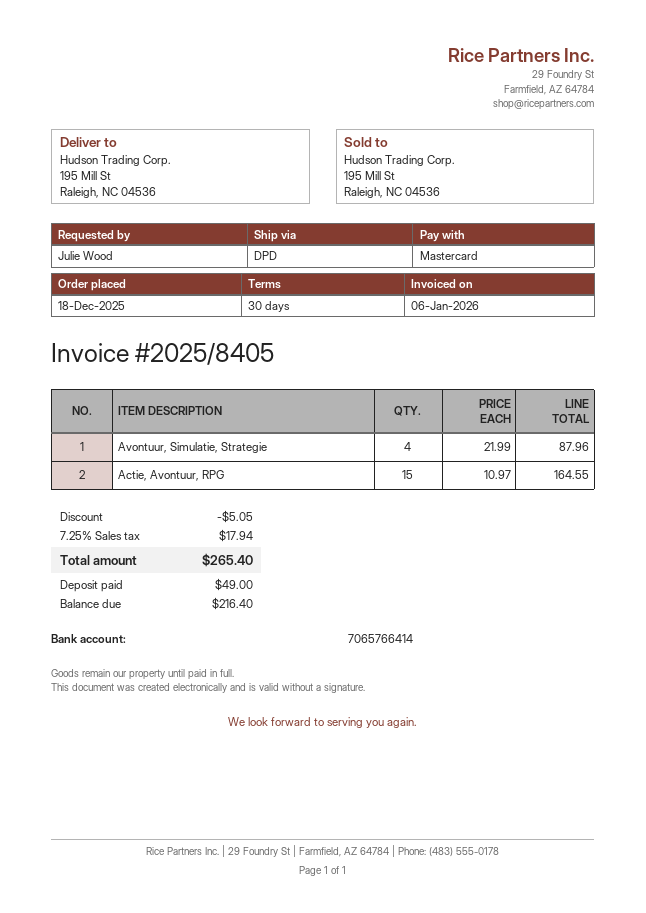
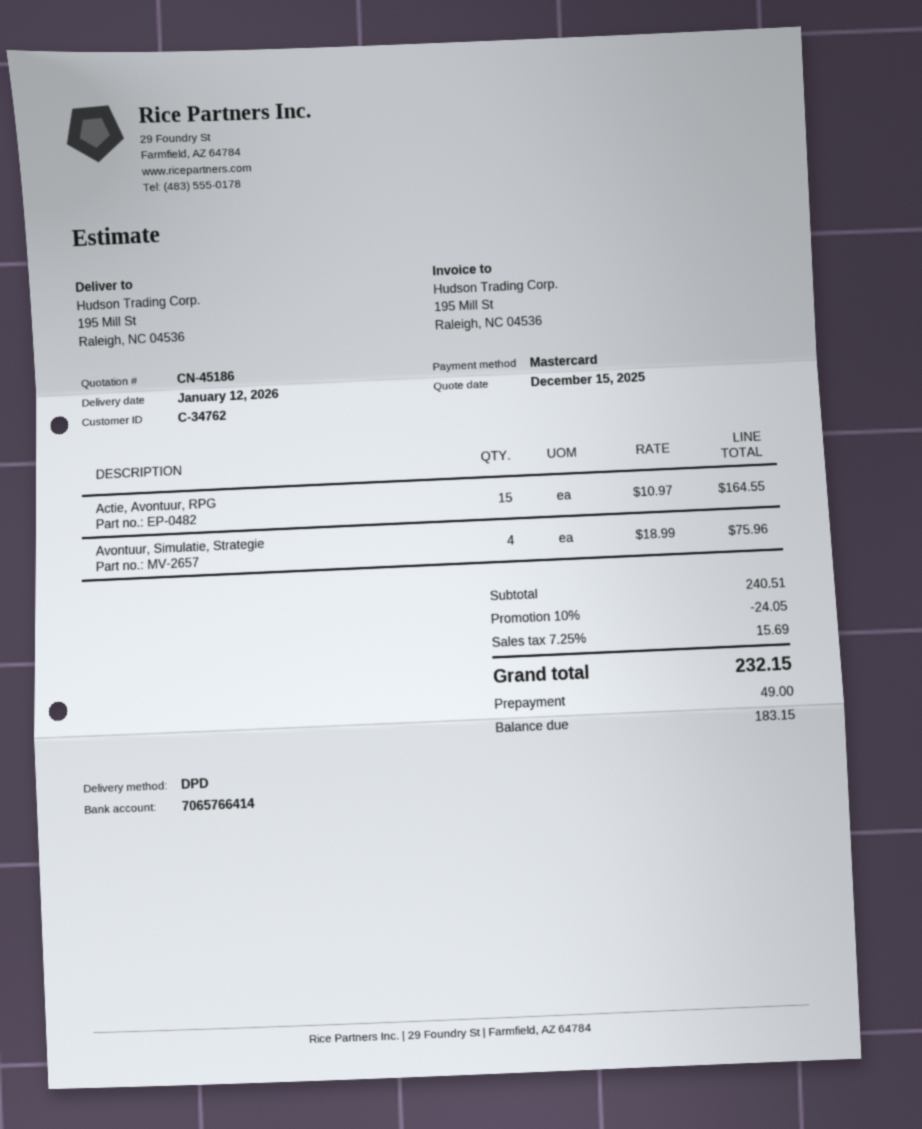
Avontuur, Simulatie, Strategie: 4 x 21.99 = 87.96 -> 4 x 18.99 = 75.96
discount: 5.05 -> 24.05
tax: 7.25% = 17.94 -> 7.25% = 15.69
total: 265.40 -> 232.15
balance: 216.40 -> 183.15

